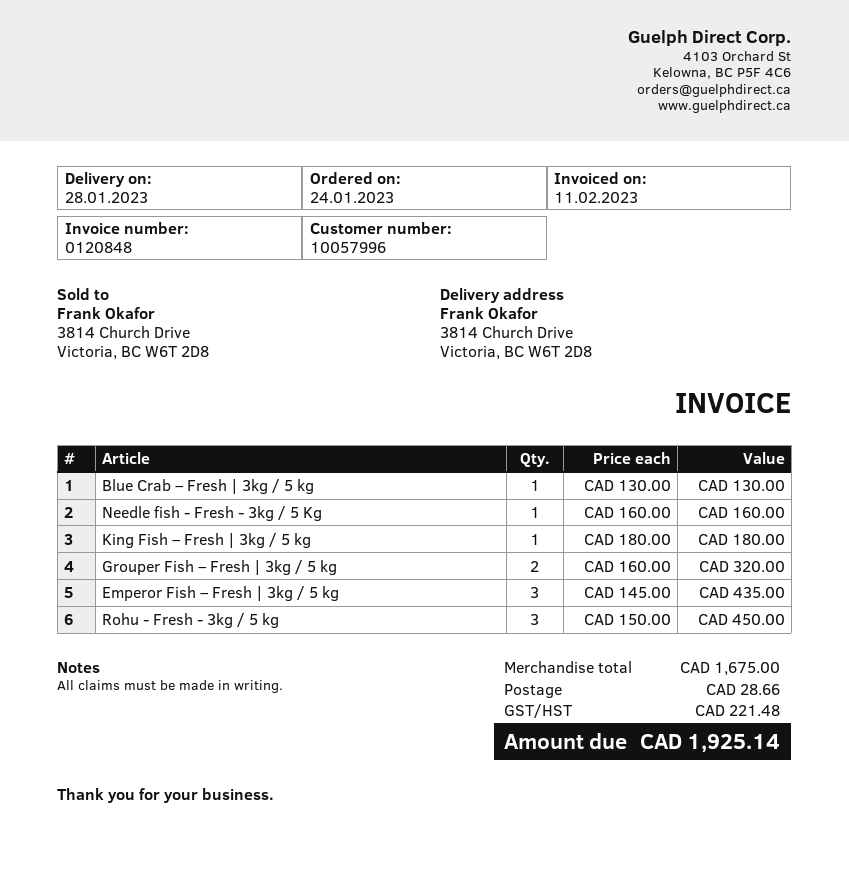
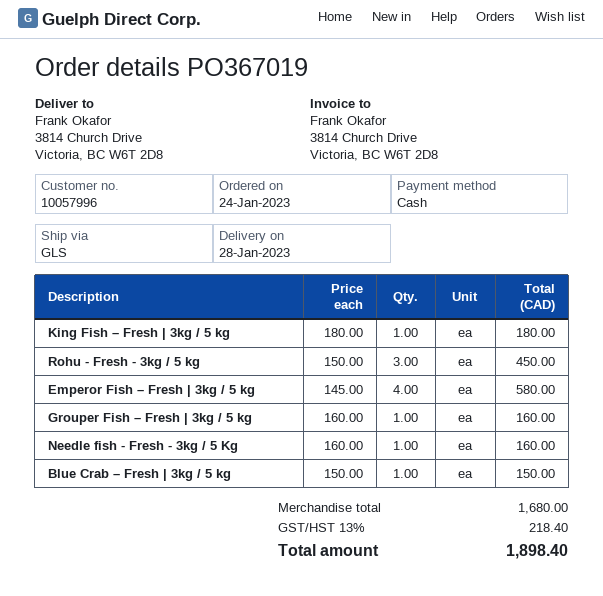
Blue Crab – Fresh | 3kg / 5 kg: 1 x 130.00 = 130.00 -> 1 x 150.00 = 150.00
Grouper Fish – Fresh | 3kg / 5 kg: 2 x 160.00 = 320.00 -> 1 x 160.00 = 160.00
Emperor Fish – Fresh | 3kg / 5 kg: 3 x 145.00 = 435.00 -> 4 x 145.00 = 580.00
subtotal: 1675.00 -> 1680.00
shipping: 28.66 -> none
tax: 221.48 -> 218.40
total: 1925.14 -> 1898.40

